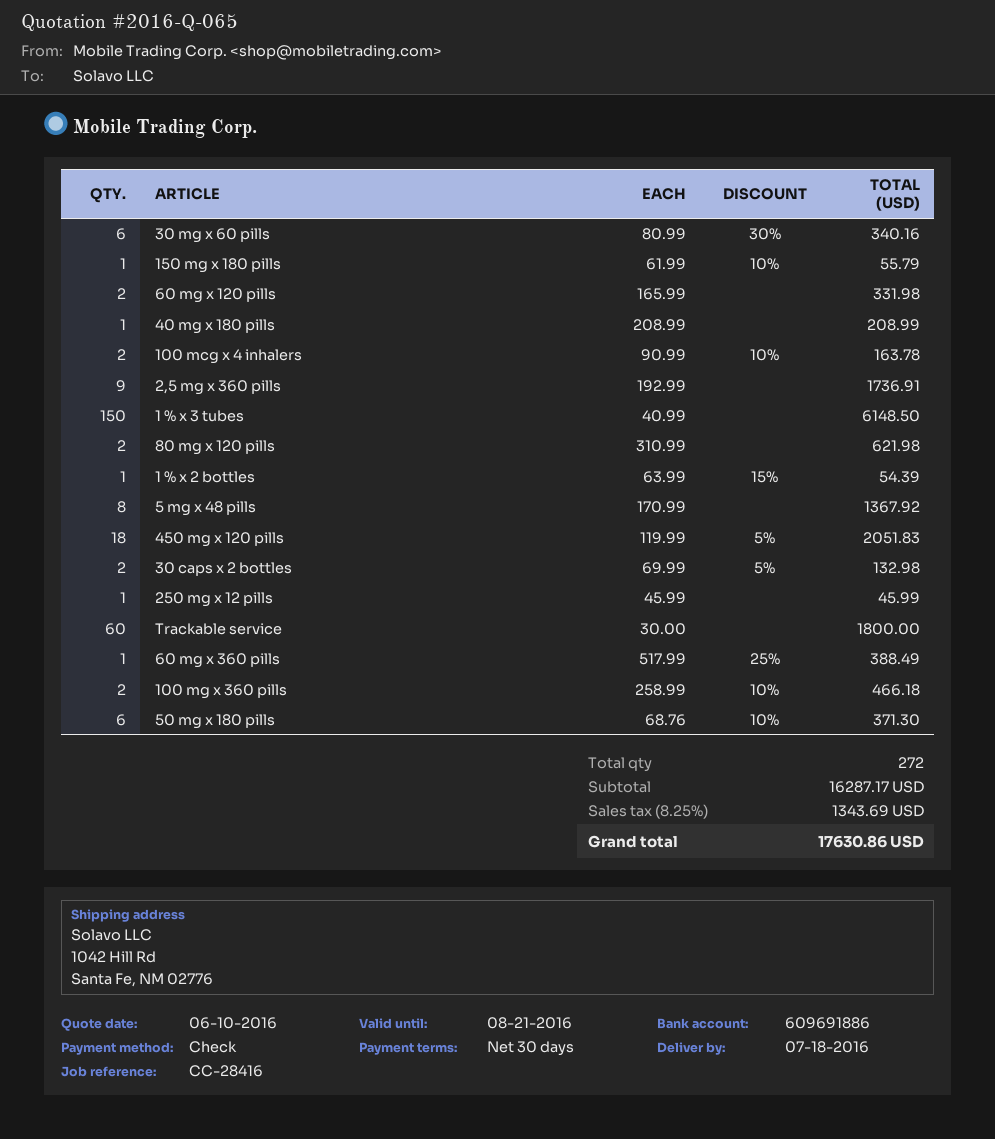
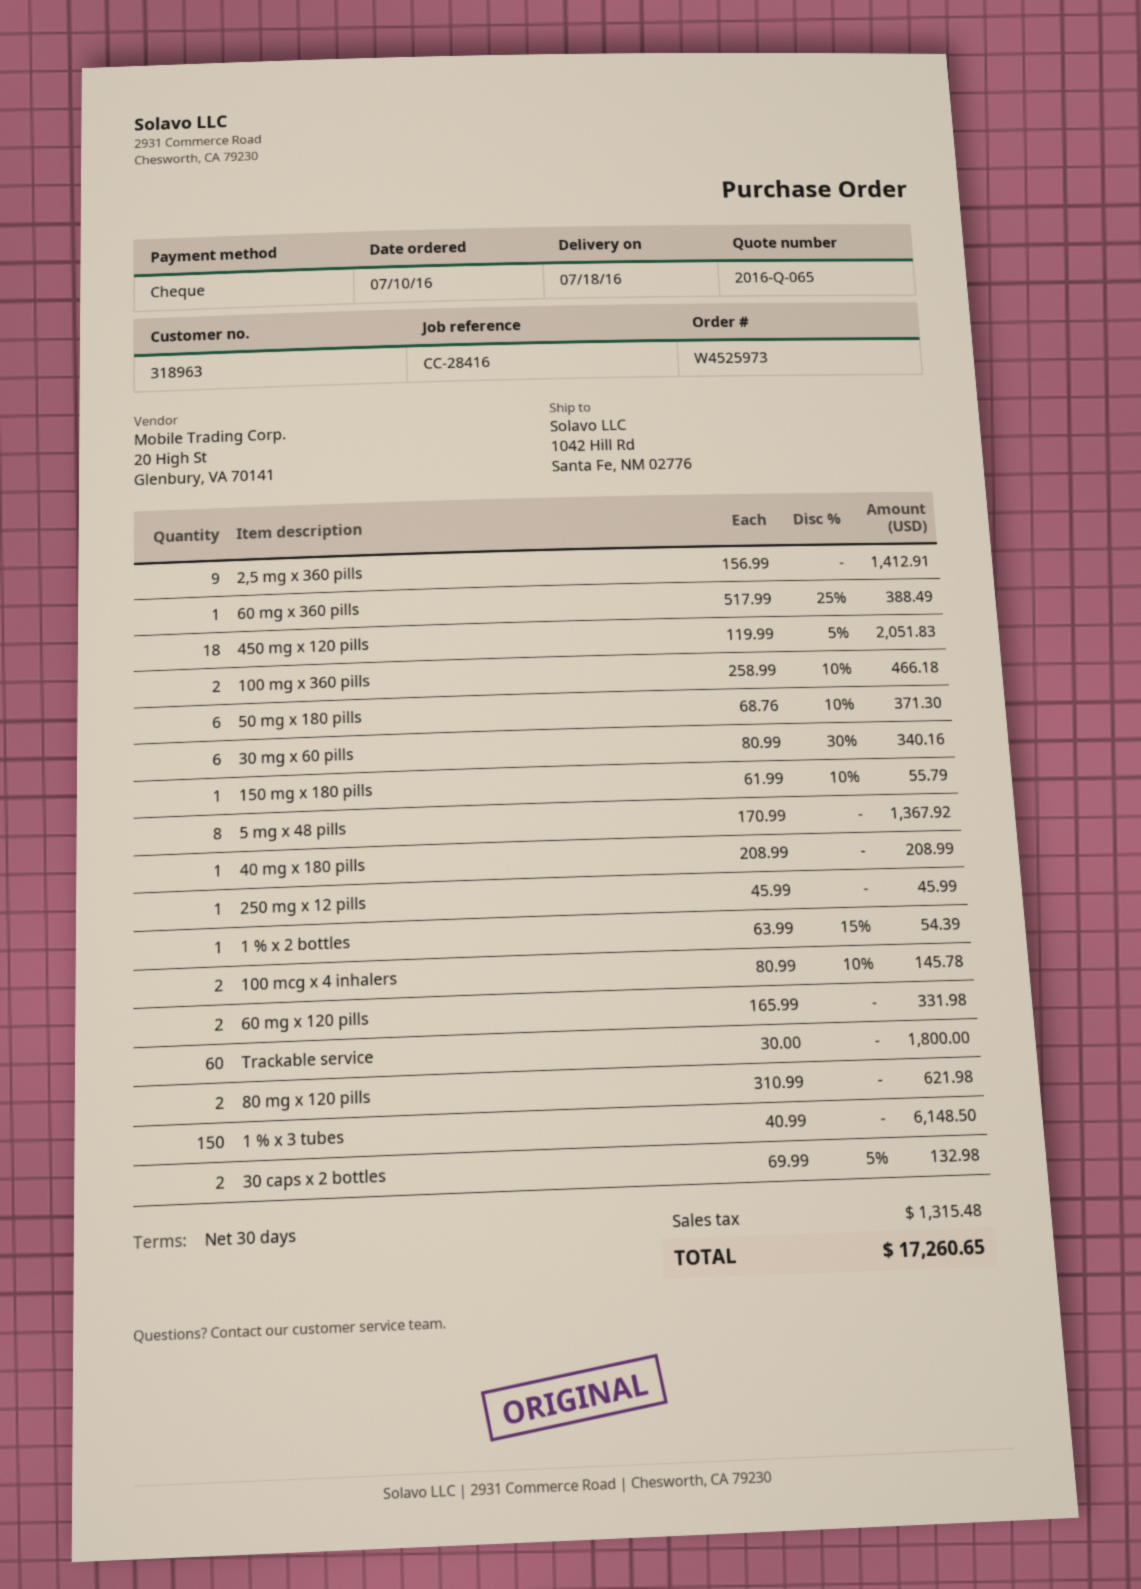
100 mcg x 4 inhalers: 2 x 90.99 - 10% = 163.78 -> 2 x 80.99 - 10% = 145.78
2,5 mg x 360 pills: 9 x 192.99 = 1736.91 -> 9 x 156.99 = 1412.91
tax: 1343.69 -> 1315.48
total: 17630.86 -> 17260.65

